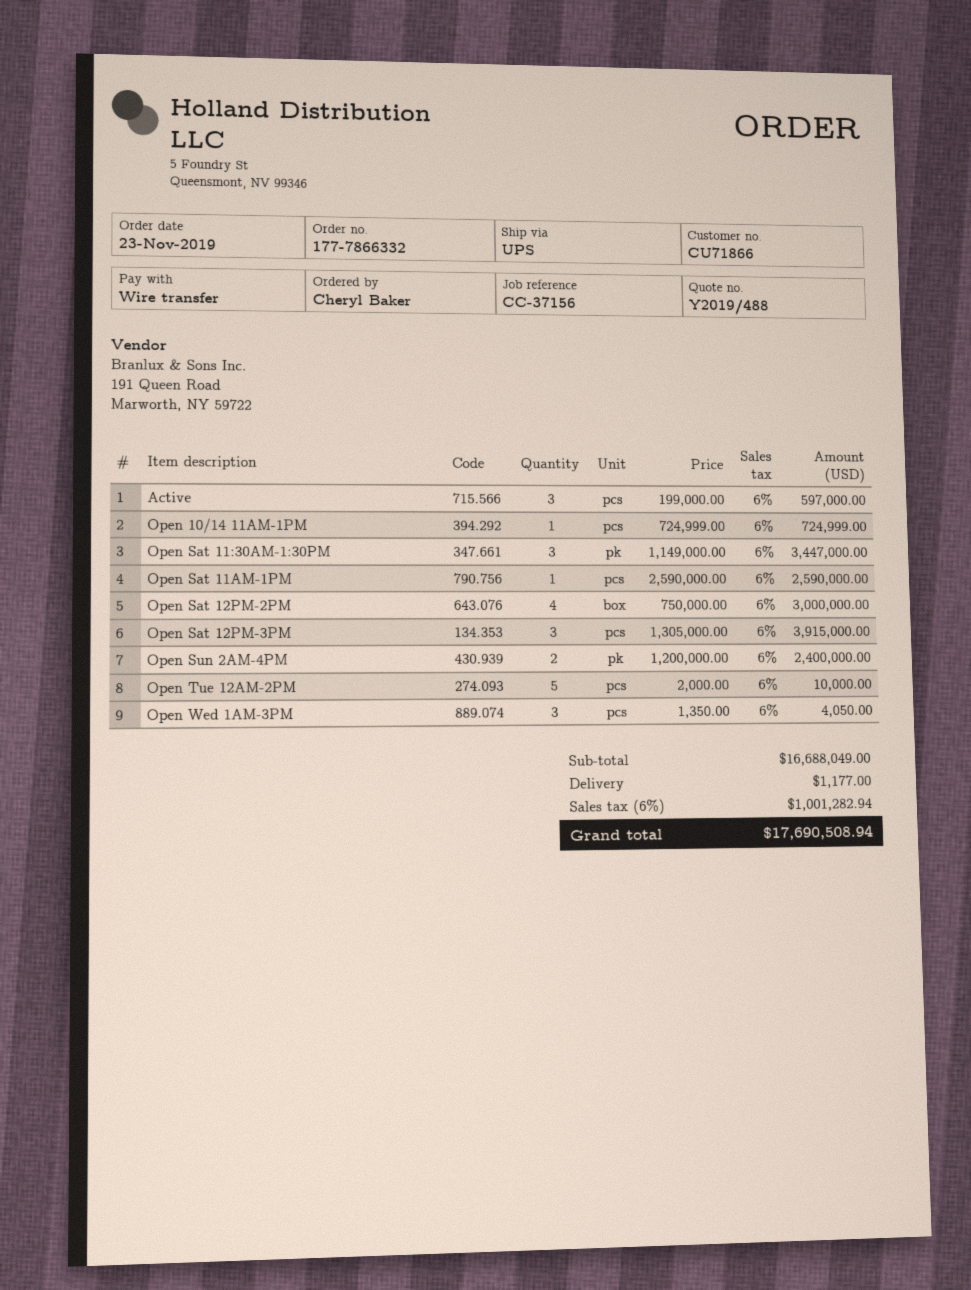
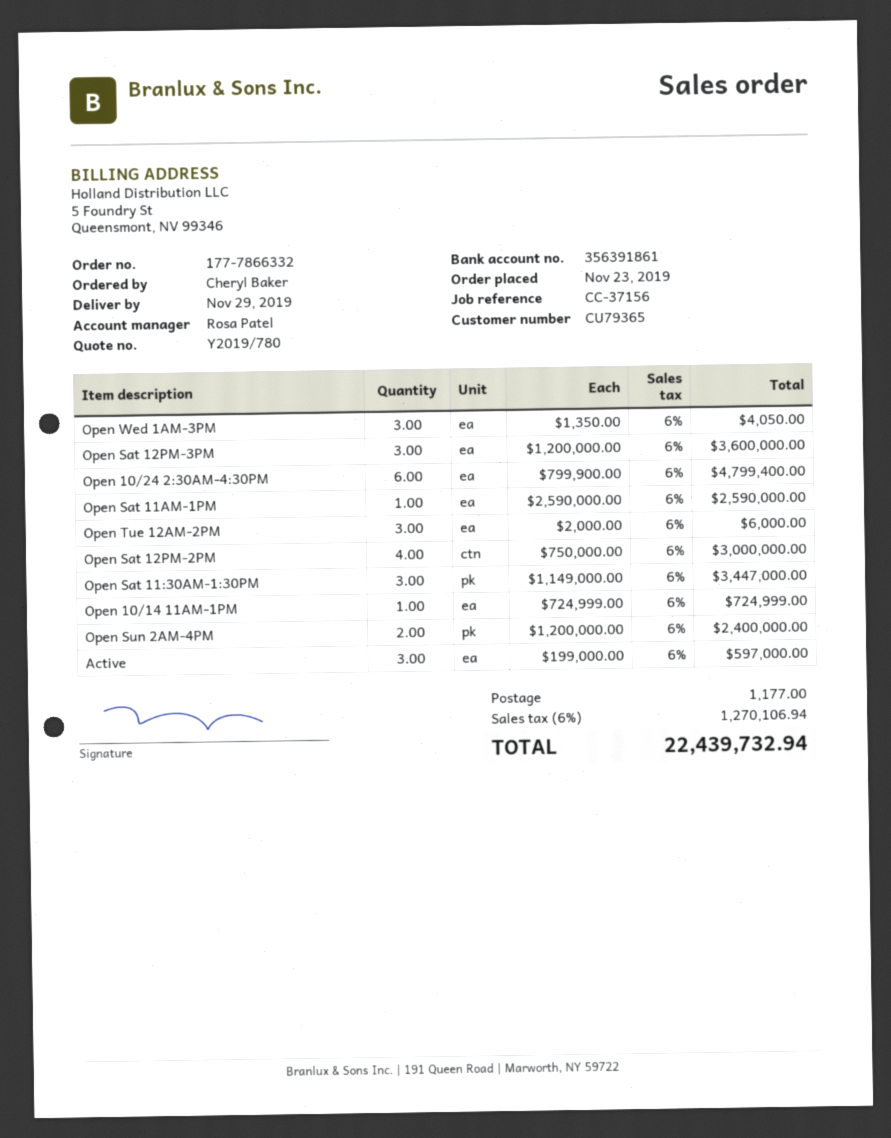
quote number: Y2019/488 -> Y2019/780
customer number: CU71866 -> CU79365
Open Sat 12PM-3PM: 3 x 1305000.00 = 3915000.00 -> 3 x 1200000.00 = 3600000.00
Open Tue 12AM-2PM: 5 x 2000.00 = 10000.00 -> 3 x 2000.00 = 6000.00
Open 10/24 2:30AM-4:30PM: none -> 6 x 799900.00 = 4799400.00
tax: 6% = 1001282.94 -> 6% = 1270106.94
total: 17690508.94 -> 22439732.94

